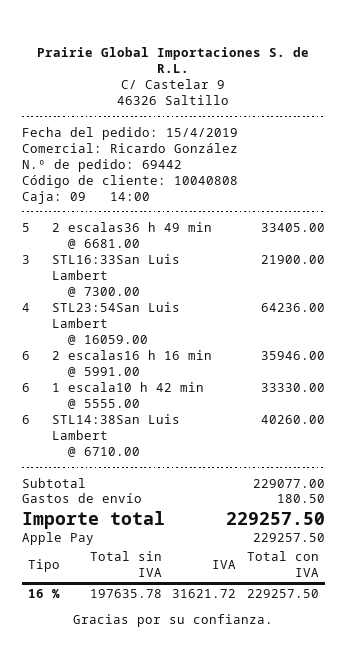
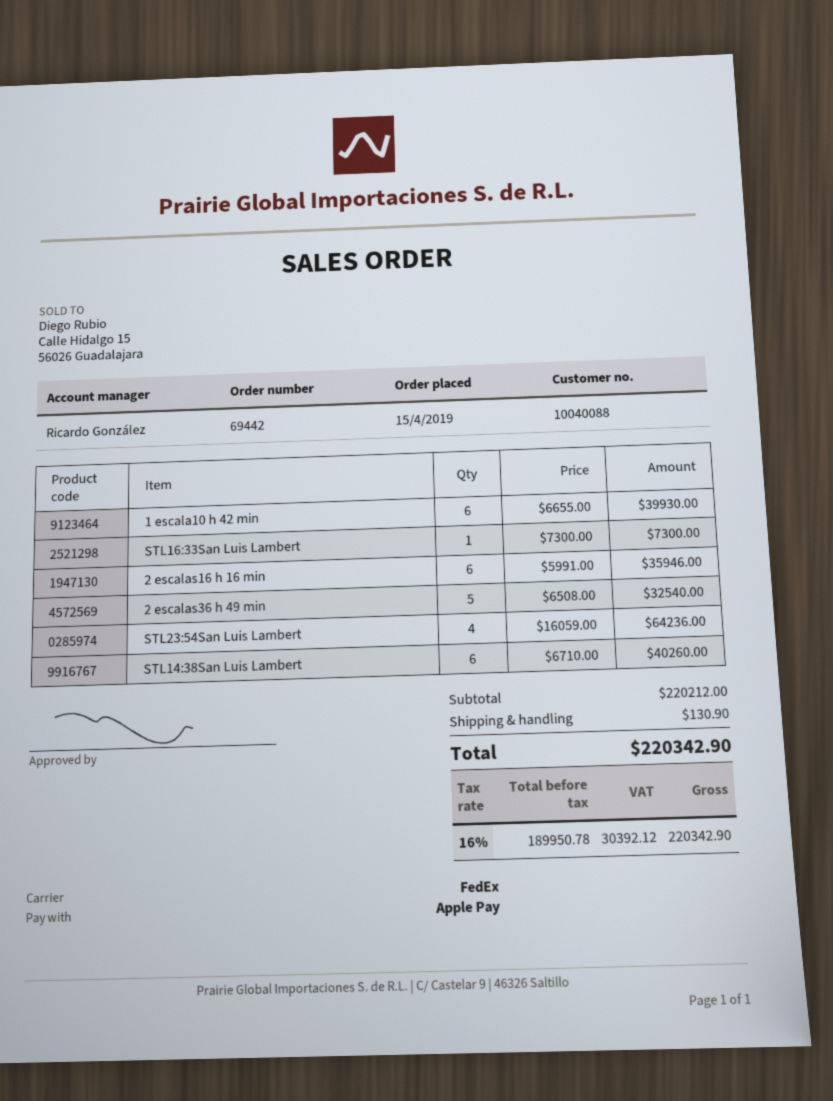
customer number: 10040808 -> 10040088
2 escalas36 h 49 min: 5 x 6681.00 = 33405.00 -> 5 x 6508.00 = 32540.00
STL16:33San Luis Lambert: 3 x 7300.00 = 21900.00 -> 1 x 7300.00 = 7300.00
1 escala10 h 42 min: 6 x 5555.00 = 33330.00 -> 6 x 6655.00 = 39930.00
subtotal: 229077.00 -> 220212.00
shipping: 180.50 -> 130.90
net: 197635.78 -> 189950.78
tax: 16% = 31621.72 -> 16% = 30392.12
total: 229257.50 -> 220342.90

